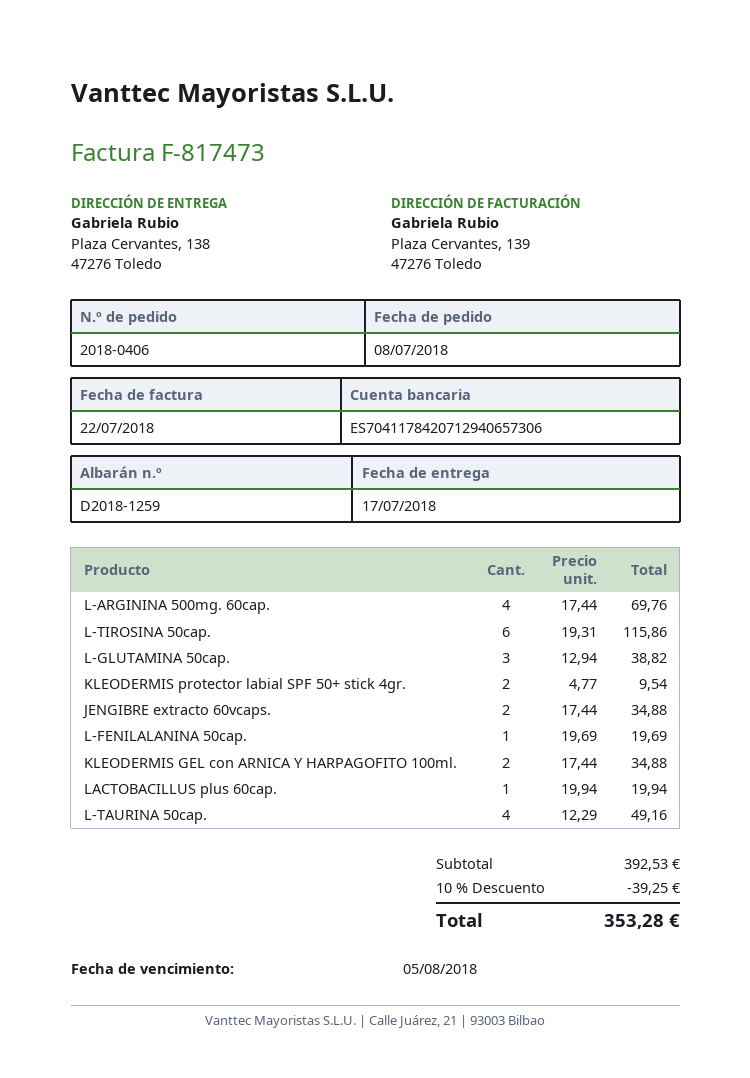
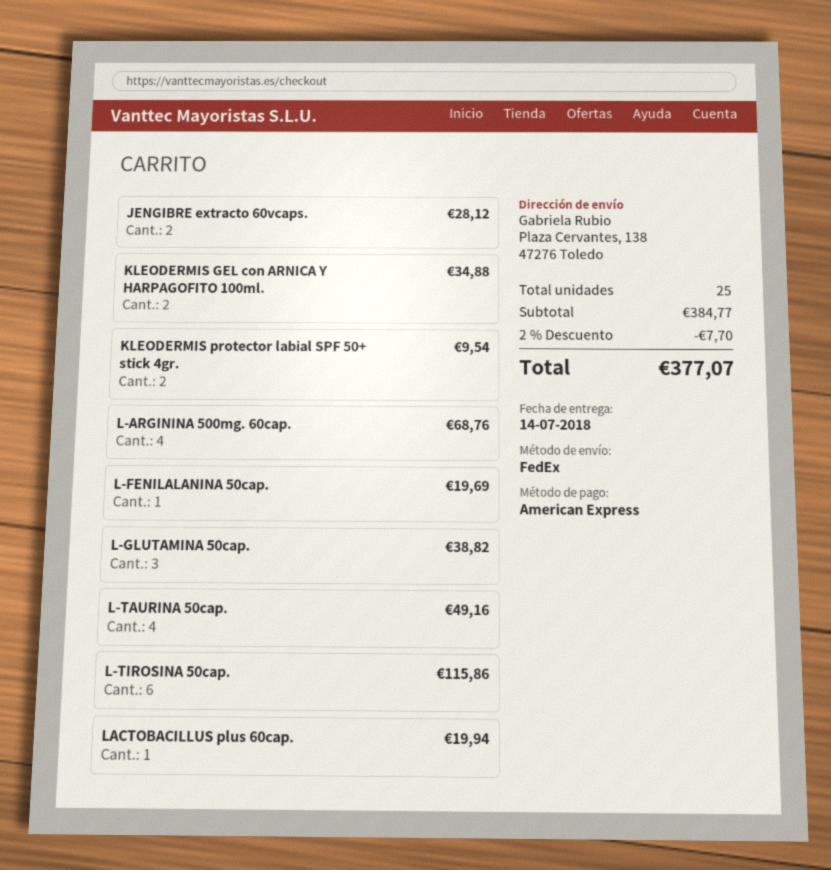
delivery date: 2018-07-17 -> 2018-07-14
L-ARGININA 500mg. 60cap.: 4 for 69.76 -> 4 for 68.76
JENGIBRE extracto 60vcaps.: 2 for 34.88 -> 2 for 28.12
subtotal: 392.53 -> 384.77
discount: 10% = 39.25 -> 2% = 7.70
total: 353.28 -> 377.07

